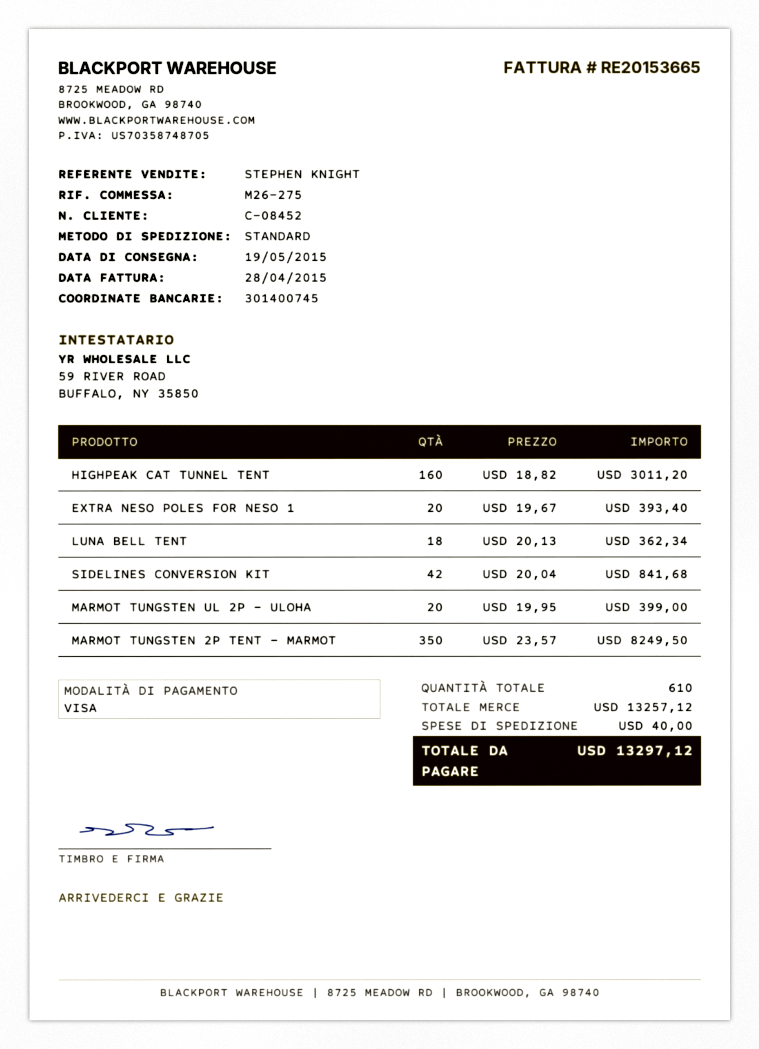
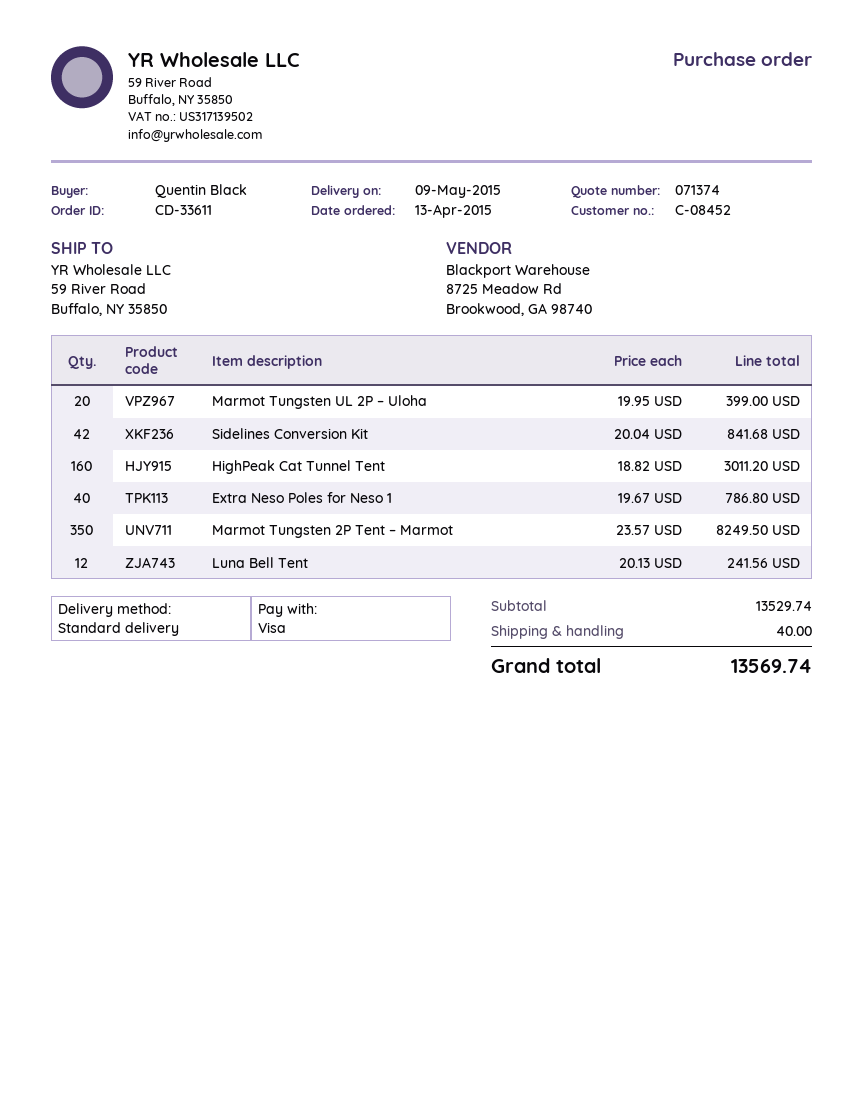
delivery date: 2015-05-19 -> 2015-05-09
EXTRA NESO POLES FOR NESO 1: 20 x 19.67 = 393.40 -> 40 x 19.67 = 786.80
LUNA BELL TENT: 18 x 20.13 = 362.34 -> 12 x 20.13 = 241.56
subtotal: 13257.12 -> 13529.74
total: 13297.12 -> 13569.74

